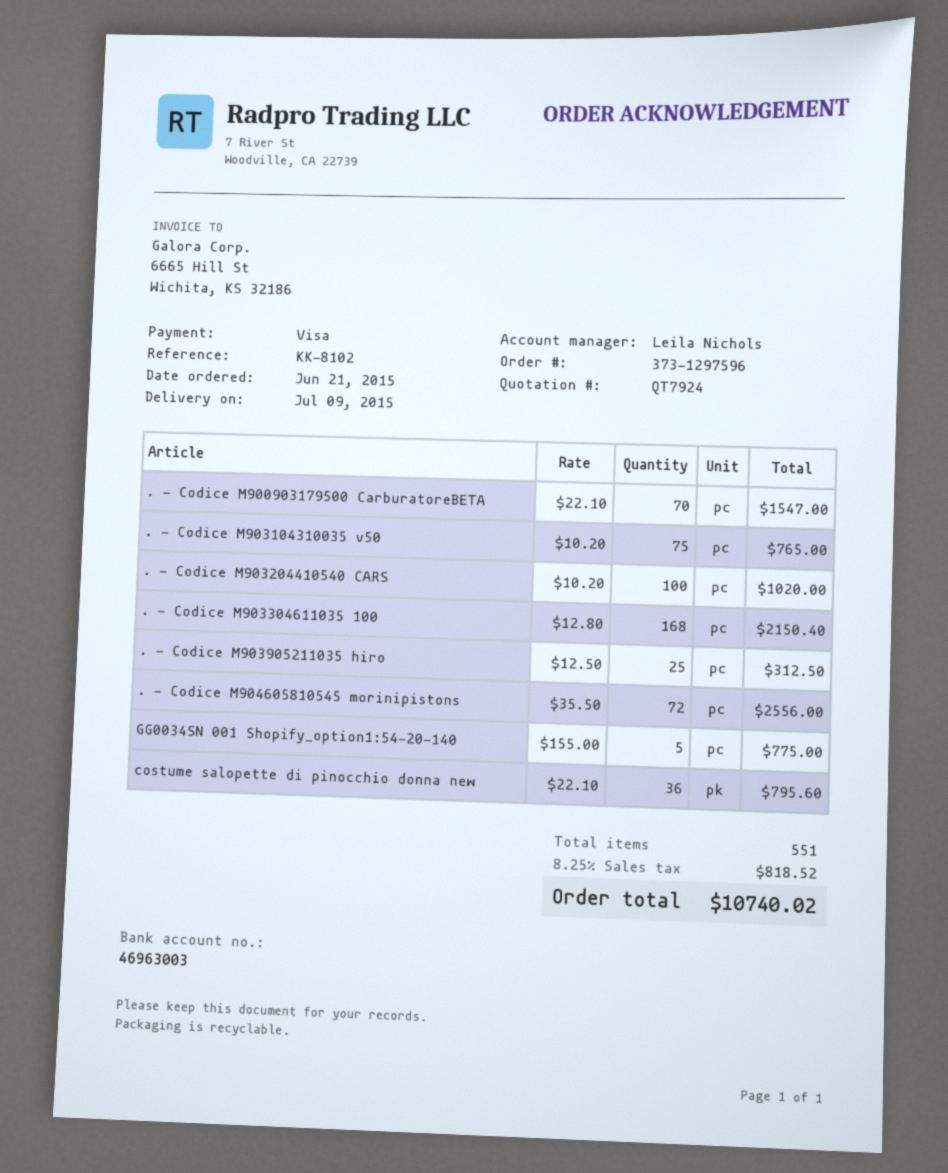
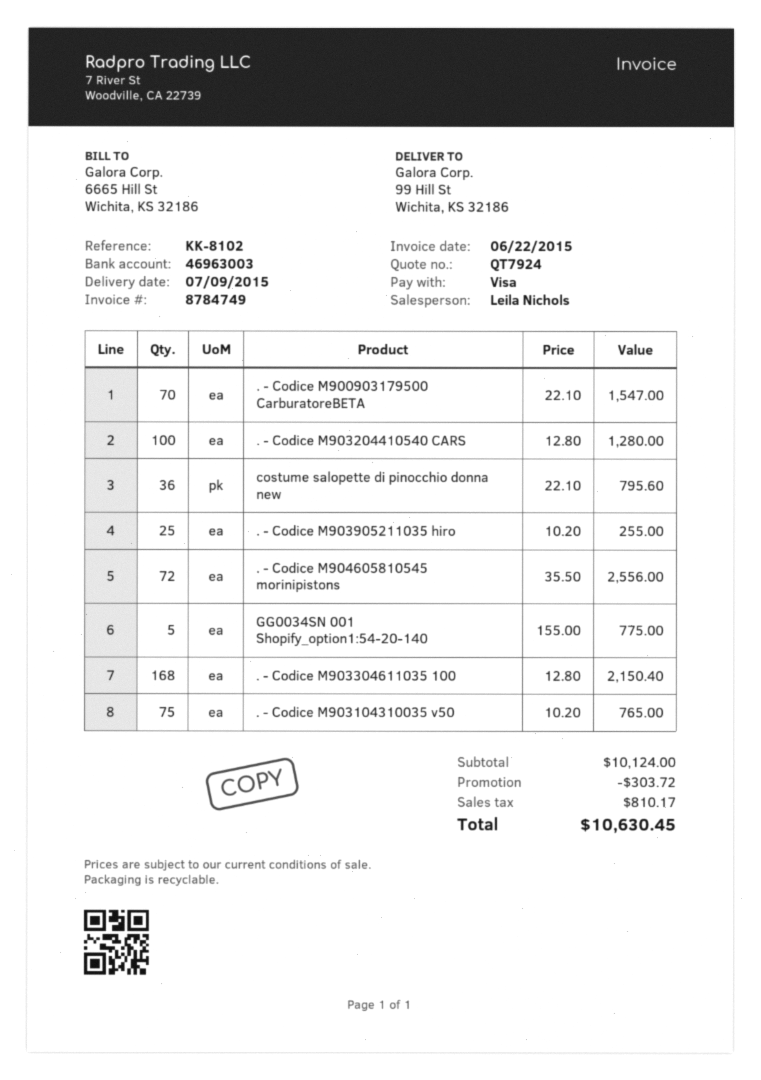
. - Codice M903204410540 CARS: 100 x 10.20 = 1020.00 -> 100 x 12.80 = 1280.00
. - Codice M903905211035 hiro: 25 x 12.50 = 312.50 -> 25 x 10.20 = 255.00
discount: none -> 303.72
tax: 818.52 -> 810.17
total: 10740.02 -> 10630.45

